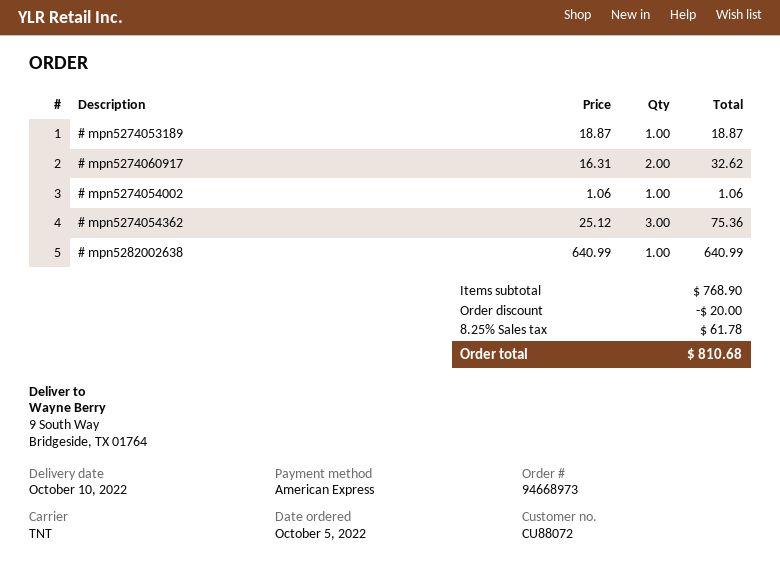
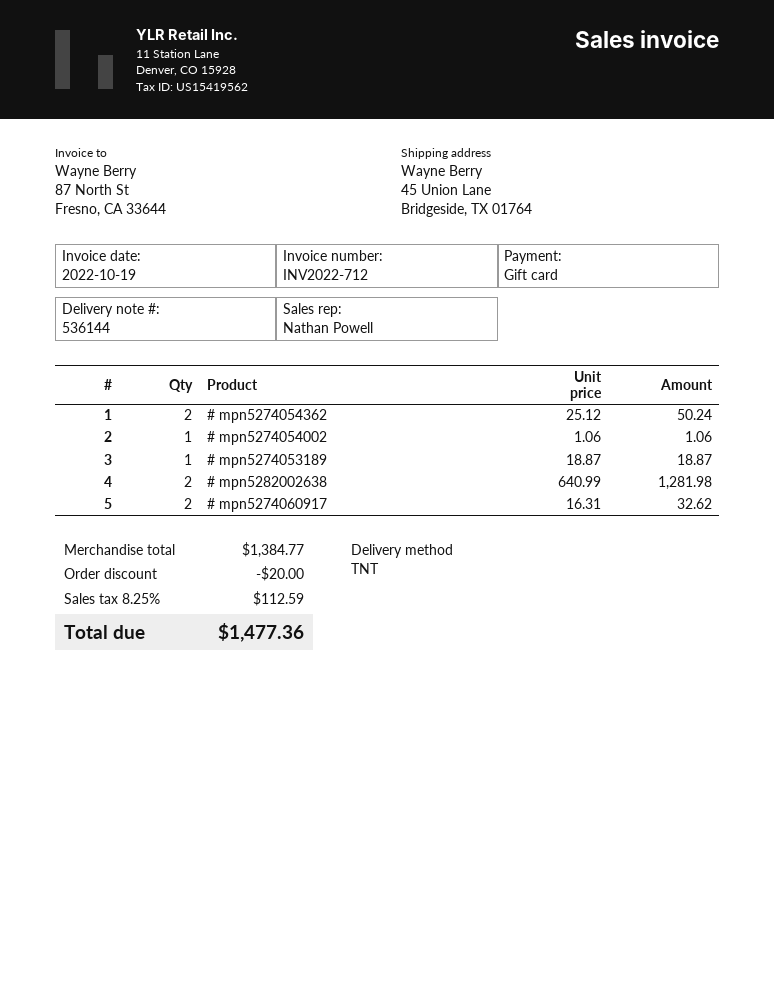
payment method: American Express -> gift card
ship to: 9 South Way, Bridgeside, TX 01764 -> 45 Union Lane, Bridgeside, TX 01764
# mpn5274054362: 3 x 25.12 = 75.36 -> 2 x 25.12 = 50.24
# mpn5282002638: 1 x 640.99 = 640.99 -> 2 x 640.99 = 1281.98
subtotal: 768.90 -> 1384.77
tax: 8.25% = 61.78 -> 8.25% = 112.59
total: 810.68 -> 1477.36

